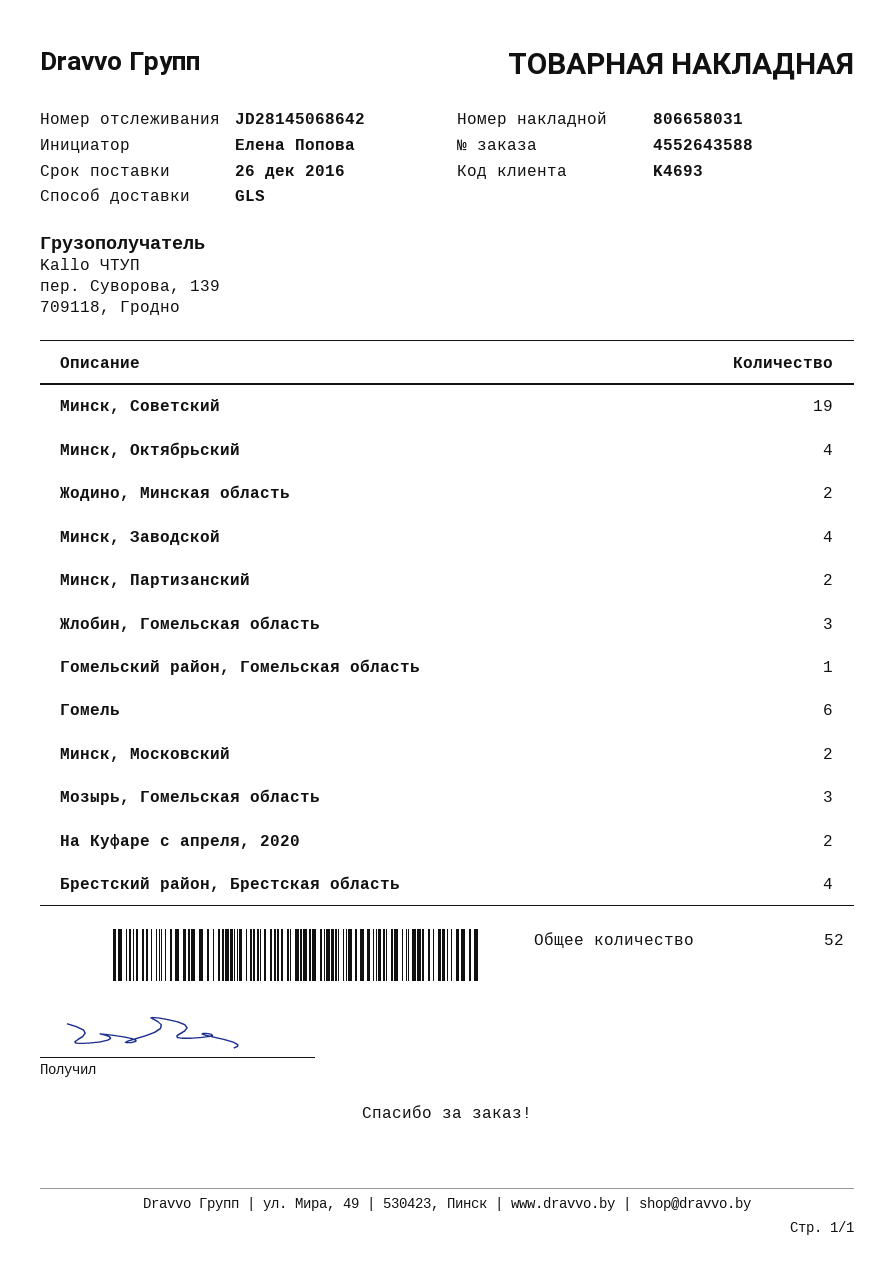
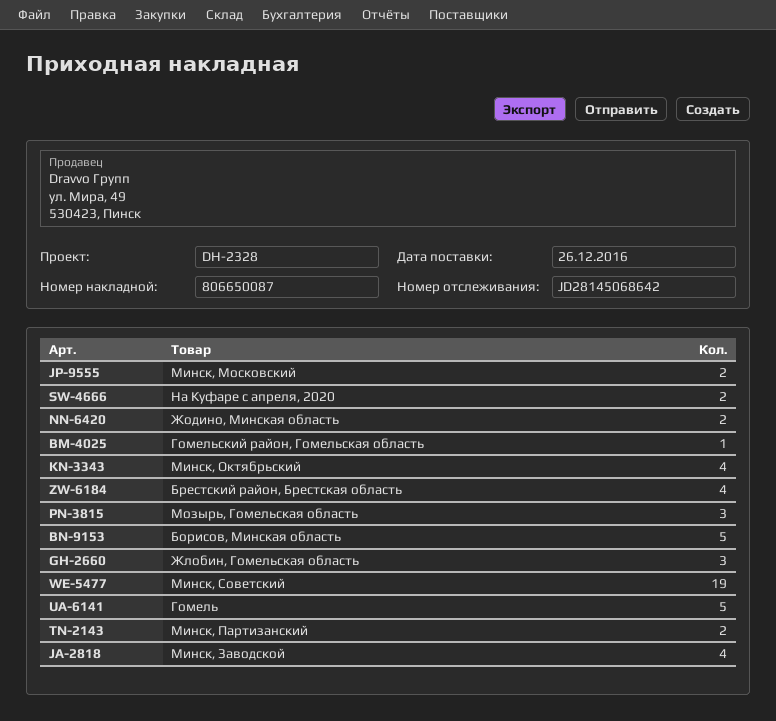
delivery note number: 806658031 -> 806650087
Гомель: 6 -> 5
Борисов, Минская область: none -> 5

